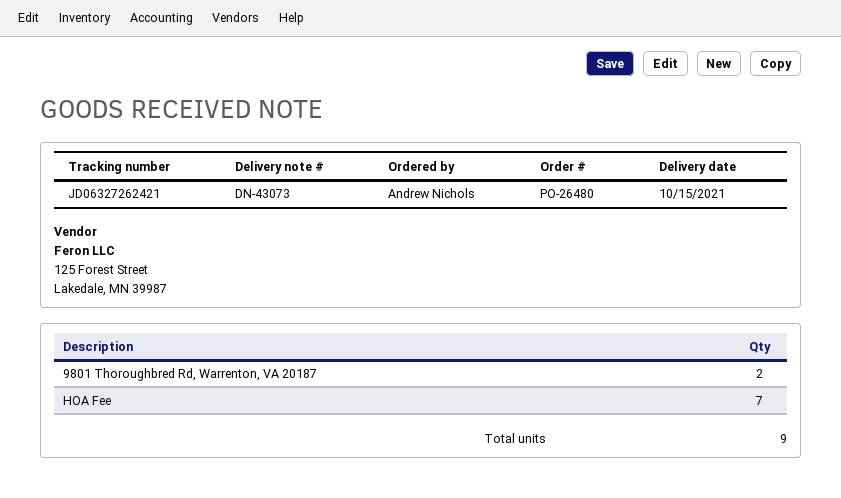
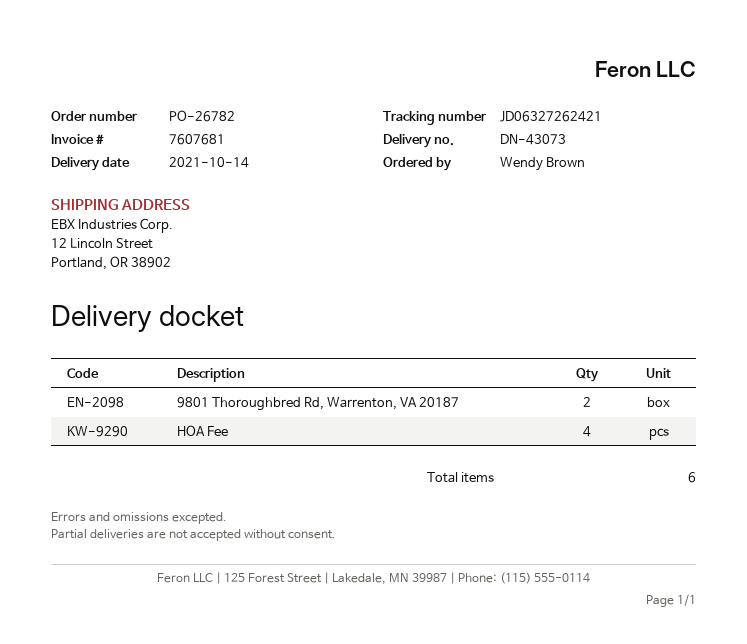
order number: PO-26480 -> PO-26782
delivery date: 2021-10-15 -> 2021-10-14
ordered by: Andrew Nichols -> Wendy Brown
HOA Fee: 7 -> 4
total quantity: 9 -> 6

